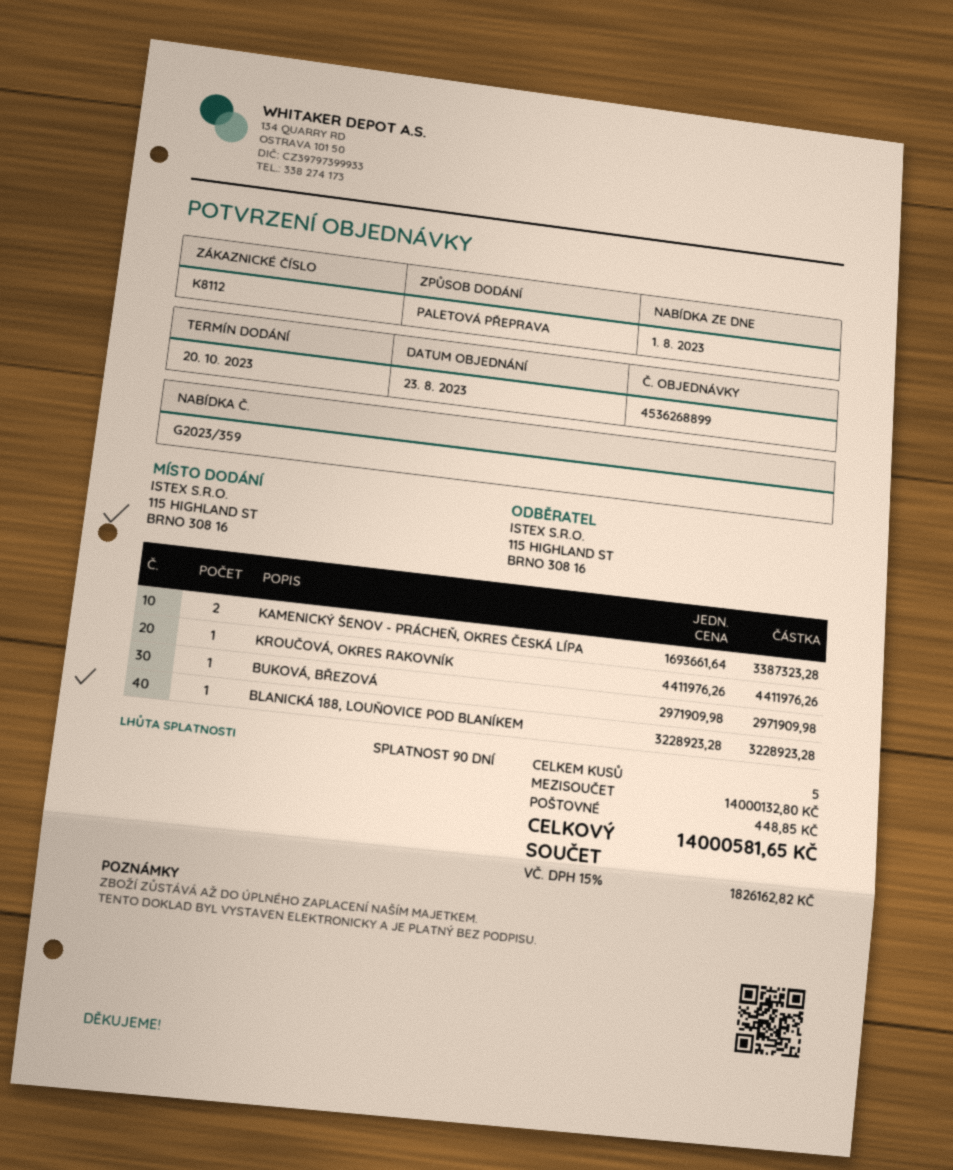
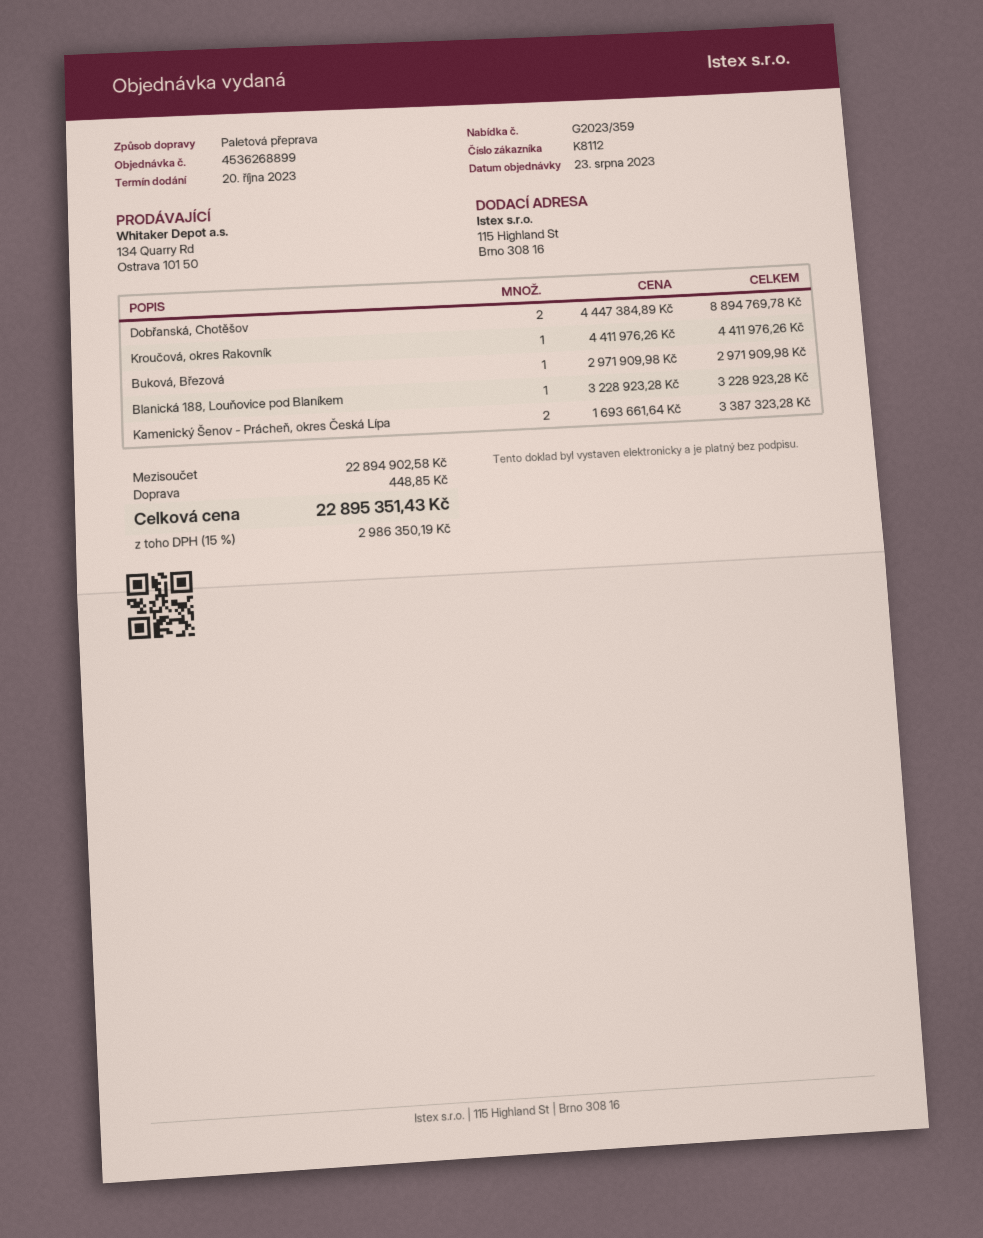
Dobřanská, Chotěšov: none -> 2 x 4447384.89 = 8894769.78
subtotal: 14000132.80 -> 22894902.58
tax: 15% = 1826162.82 -> 15% = 2986350.19
total: 14000581.65 -> 22895351.43

